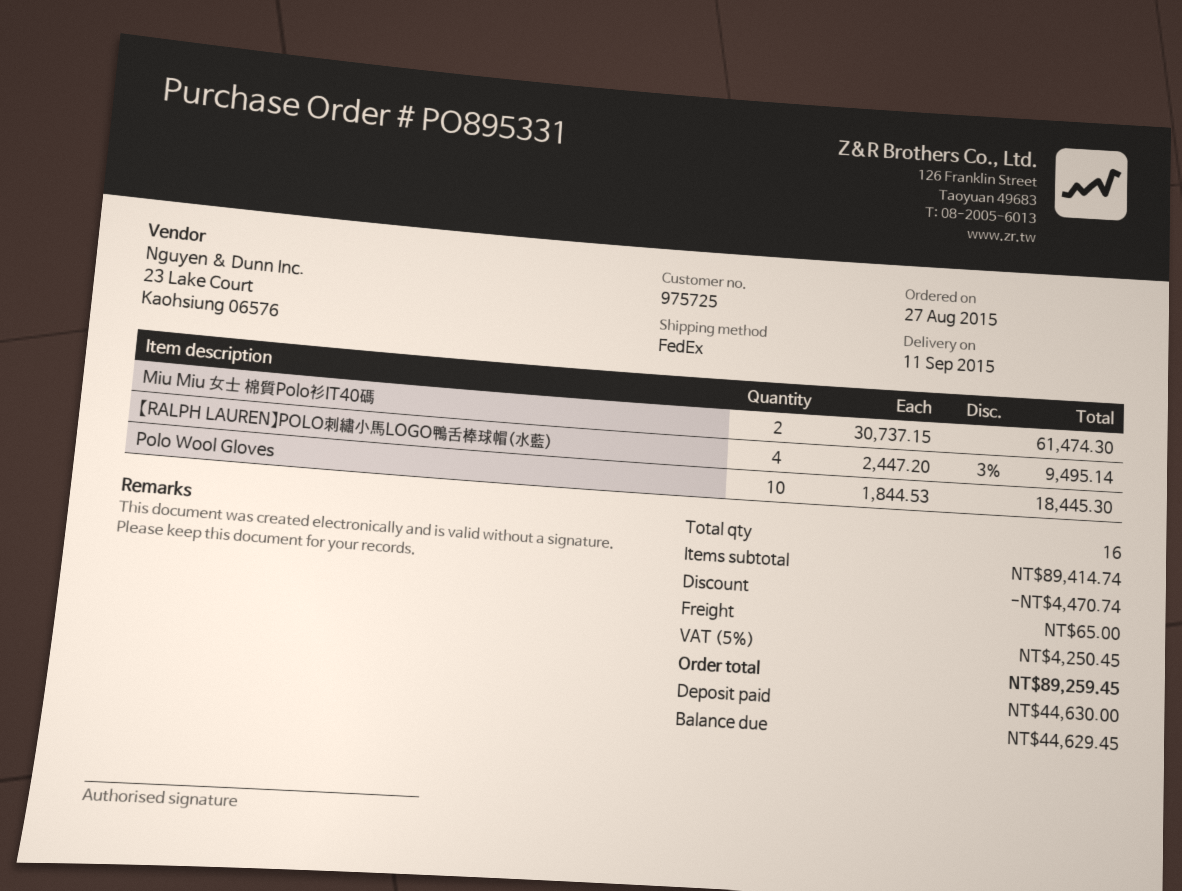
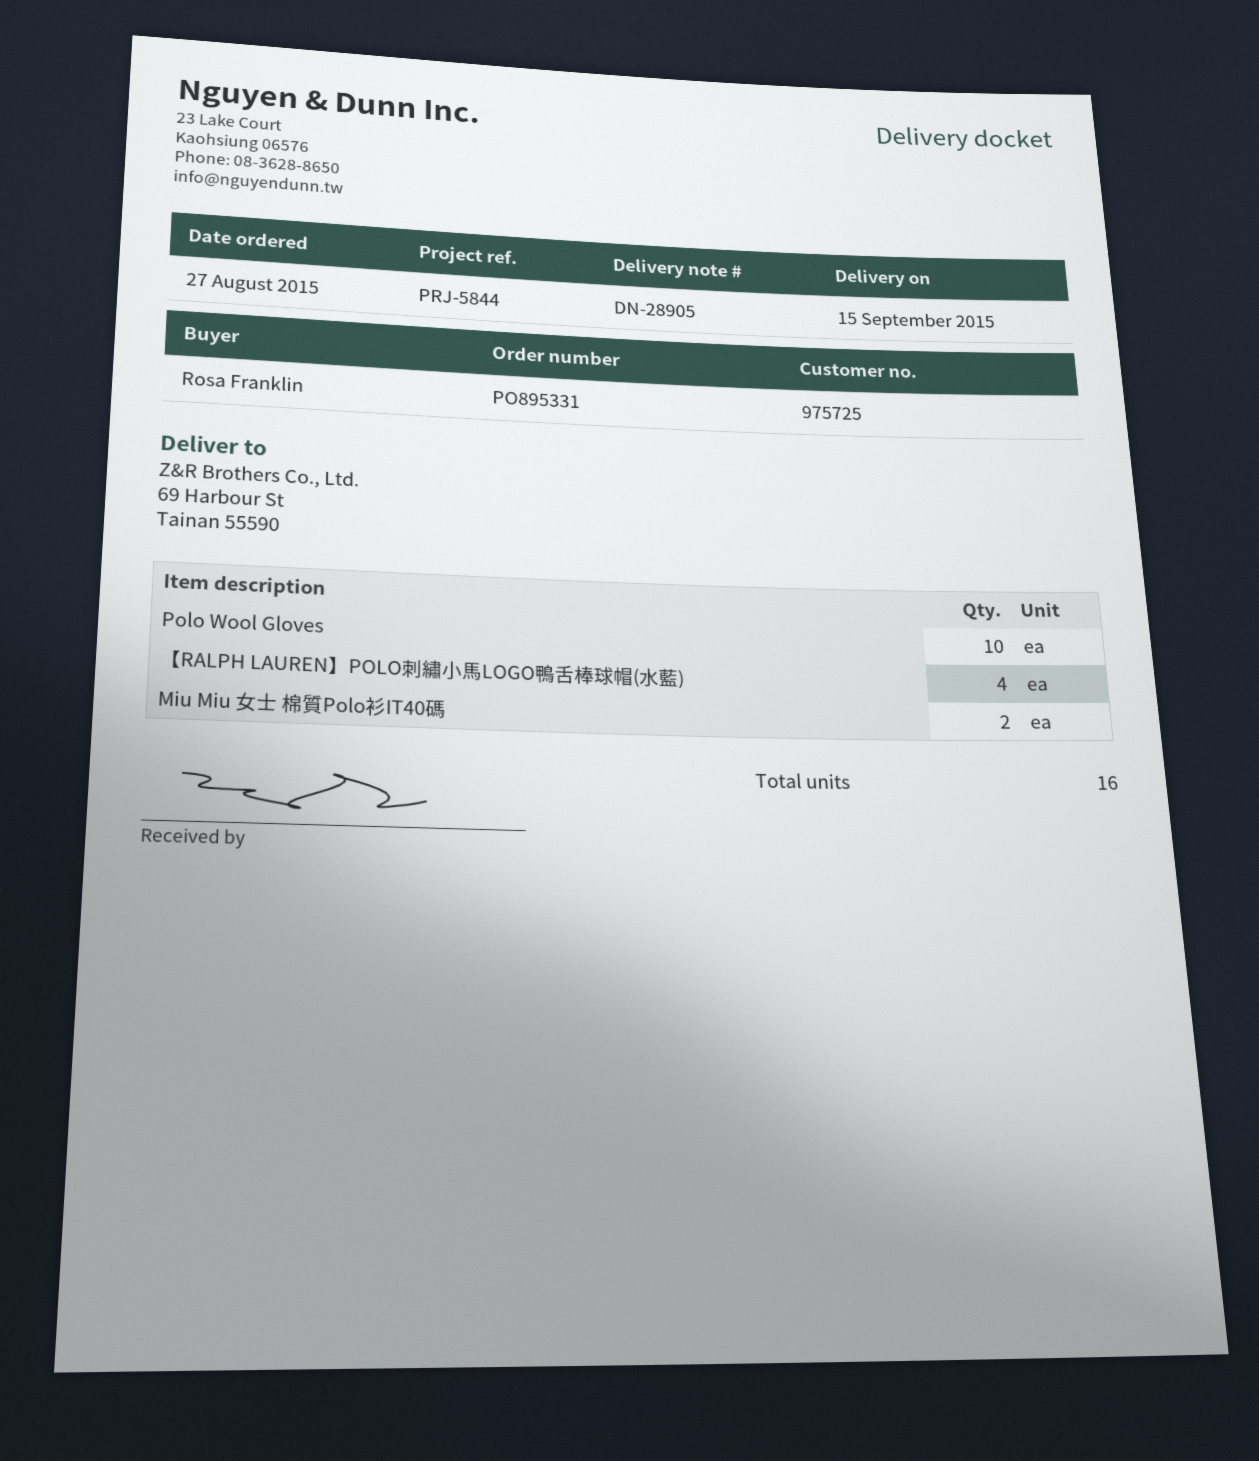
delivery date: 2015-09-11 -> 2015-09-15

